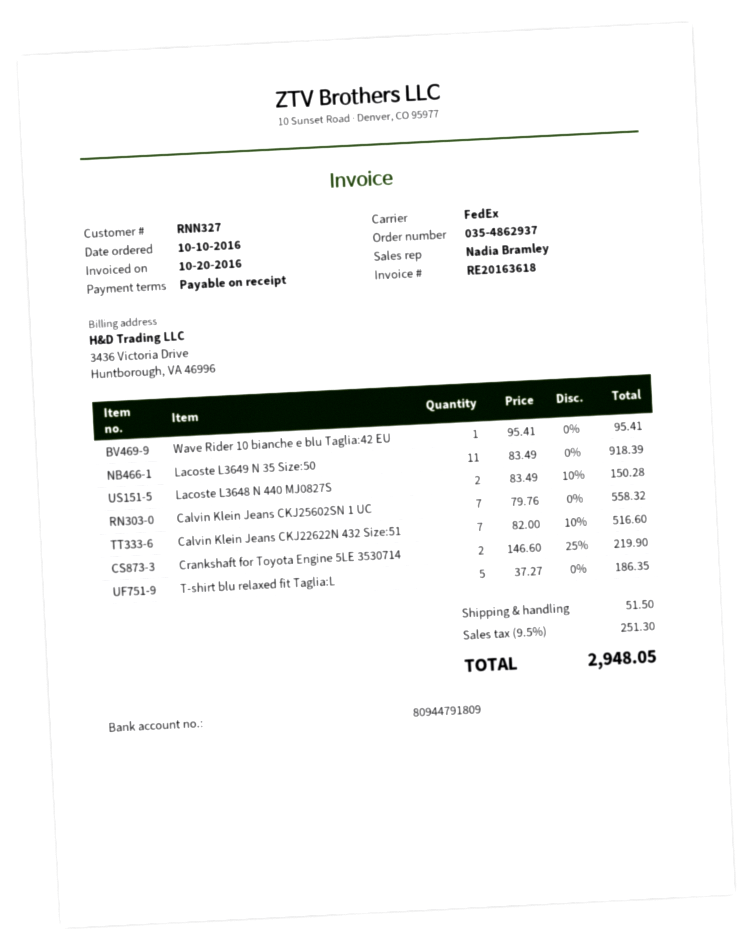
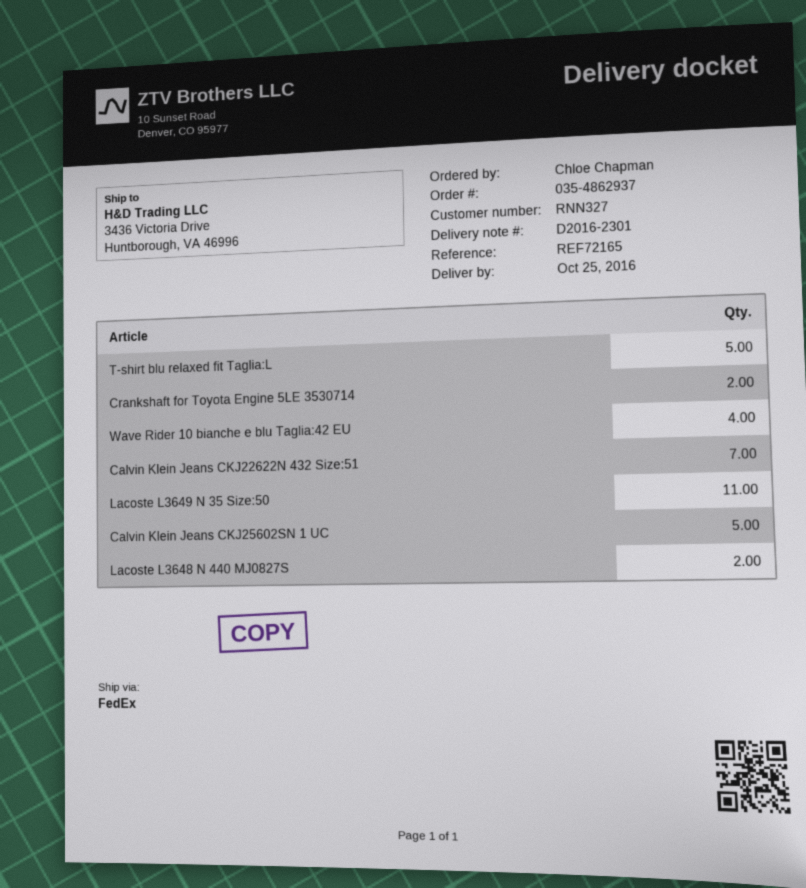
Wave Rider 10 bianche e blu Taglia:42 EU: 1 -> 4
Calvin Klein Jeans CKJ25602SN 1 UC: 7 -> 5

